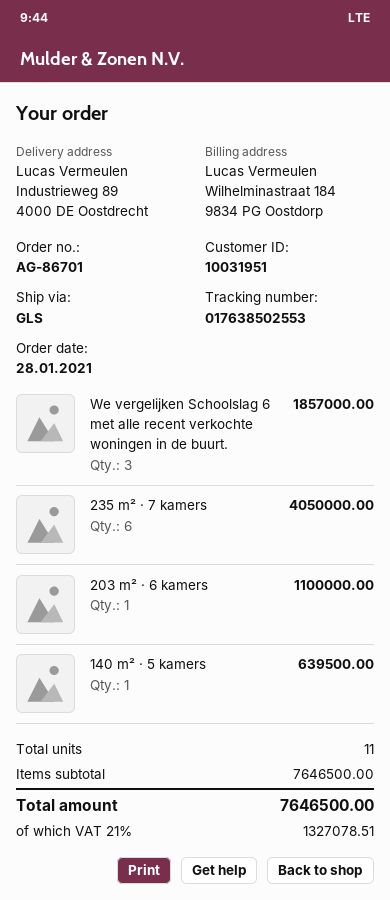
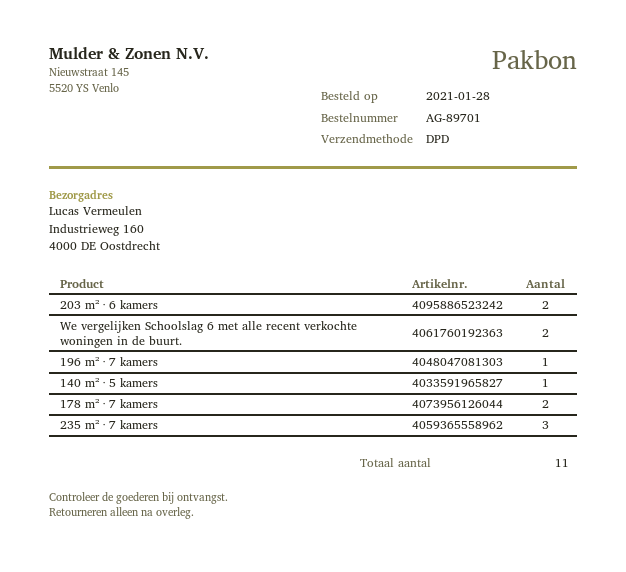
order number: AG-86701 -> AG-89701
shipping method: GLS -> DPD
ship to: Industrieweg 89, 4000 DE Oostdrecht -> Industrieweg 160, 4000 DE Oostdrecht
We vergelijken Schoolslag 6 met alle recent verkochte woningen in de buurt.: 3 -> 2
235 m² · 7 kamers: 6 -> 3
203 m² · 6 kamers: 1 -> 2
196 m² · 7 kamers: none -> 1
178 m² · 7 kamers: none -> 2

